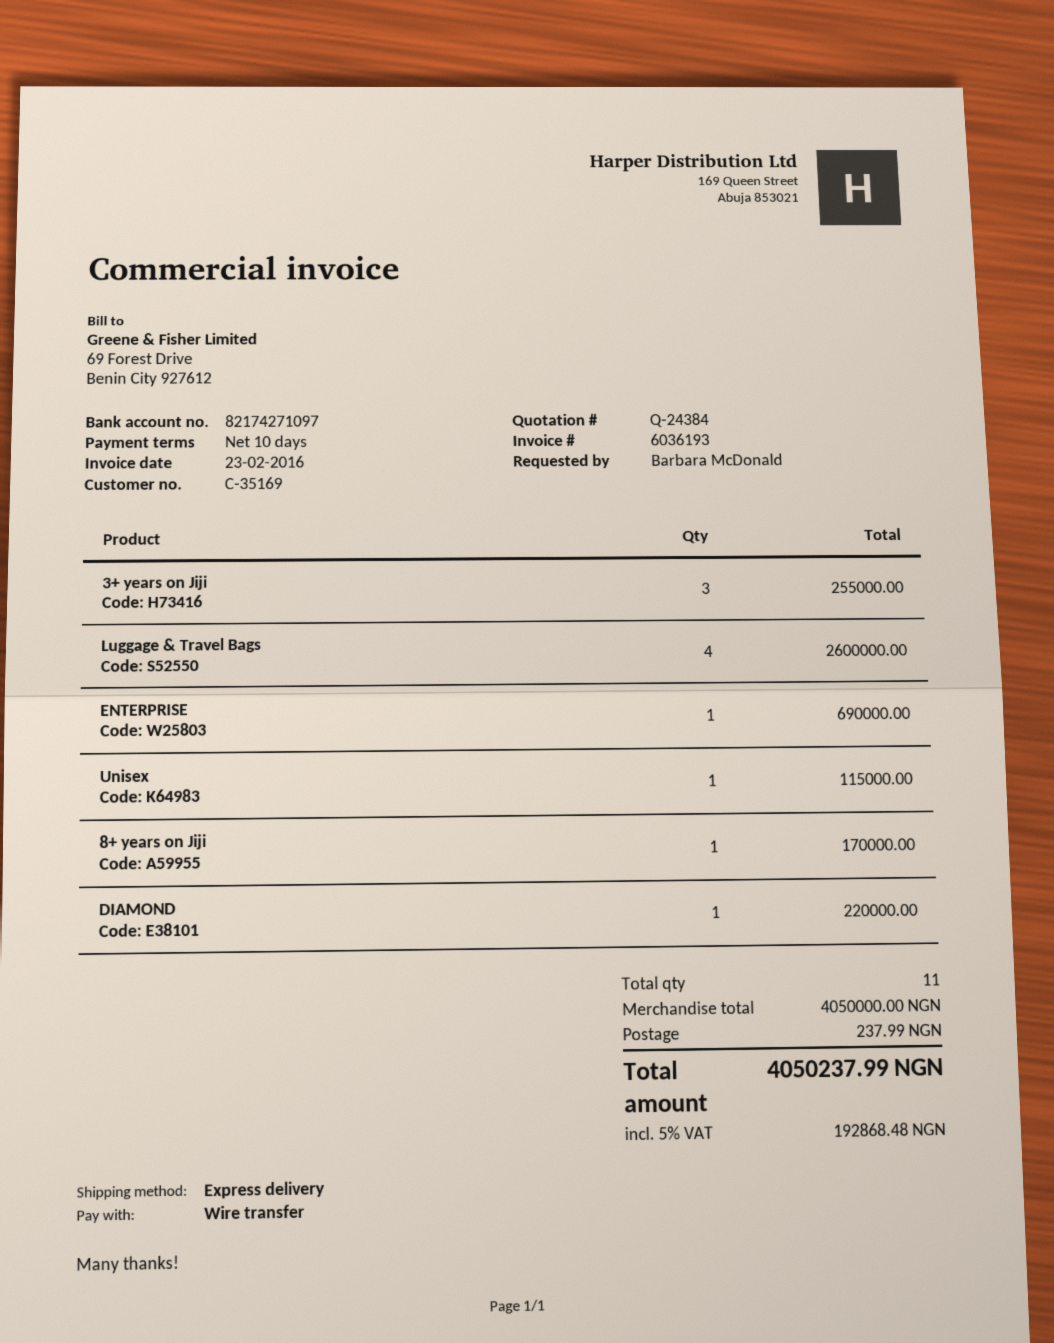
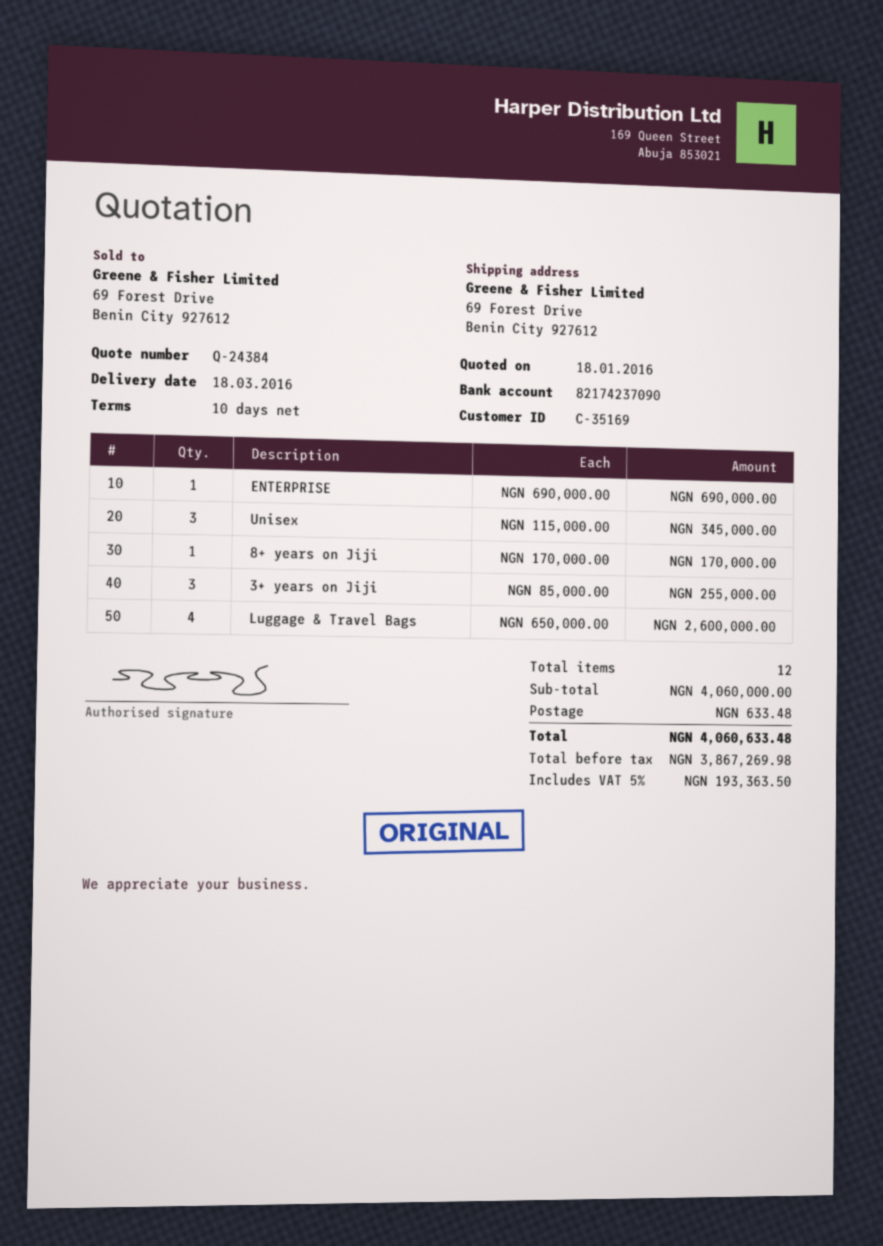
bank account: 82174271097 -> 82174237090
Unisex: 1 for 115000.00 -> 3 for 345000.00
DIAMOND: 1 for 220000.00 -> none
total quantity: 11 -> 12
subtotal: 4050000.00 -> 4060000.00
shipping: 237.99 -> 633.48
tax: 5% = 192868.48 -> 5% = 193363.50
total: 4050237.99 -> 4060633.48

